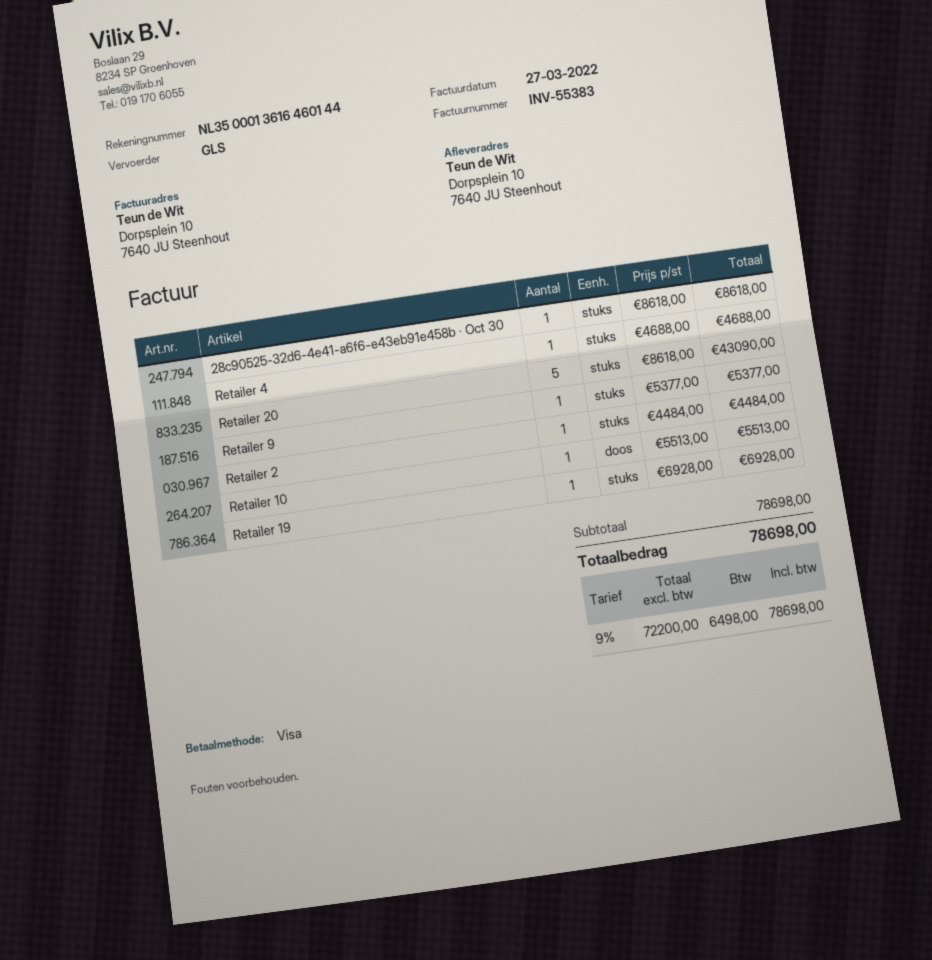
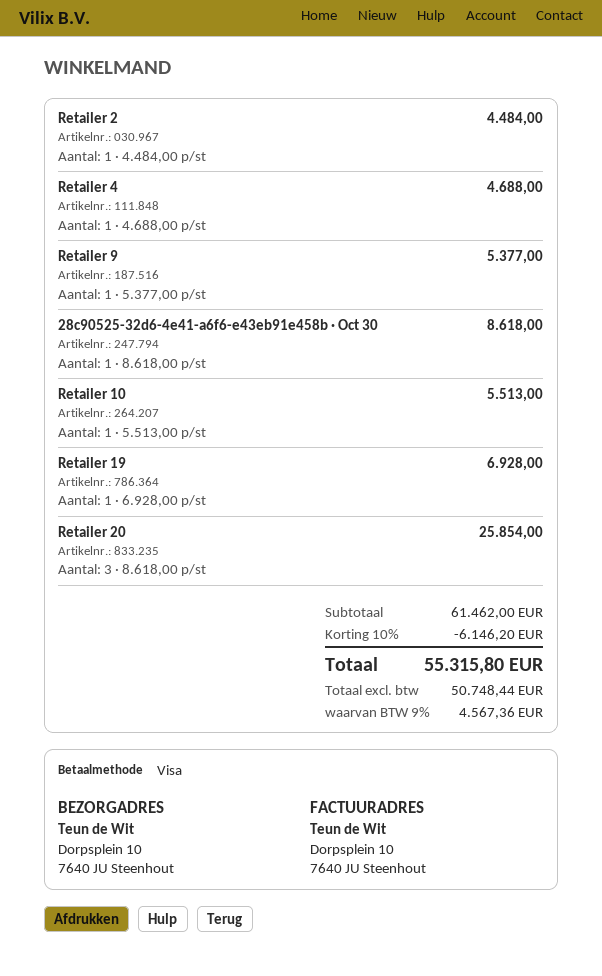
Retailer 20: 5 x 8618.00 = 43090.00 -> 3 x 8618.00 = 25854.00
subtotal: 78698.00 -> 61462.00
discount: none -> 10% = 6146.20
net: 72200.00 -> 50748.44
tax: 9% = 6498.00 -> 9% = 4567.36
total: 78698.00 -> 55315.80

